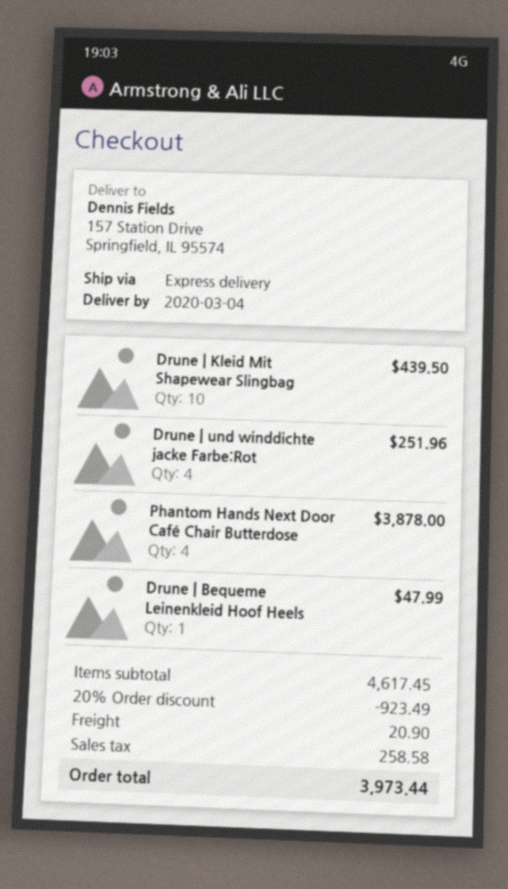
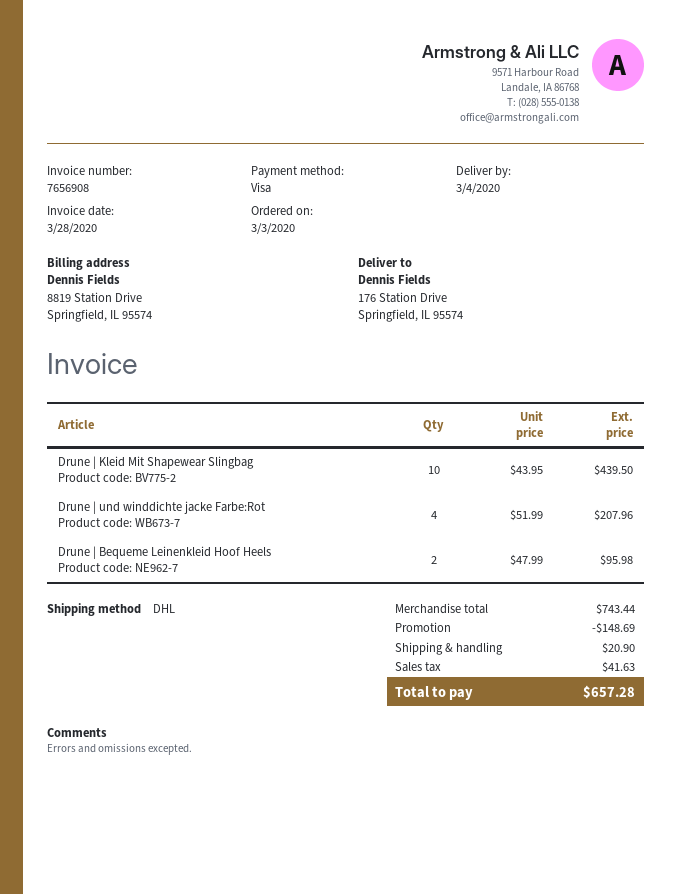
shipping method: express -> DHL
ship to: 157 Station Drive, Springfield, IL 95574 -> 176 Station Drive, Springfield, IL 95574
Drune | und winddichte jacke Farbe:Rot: 4 for 251.96 -> 4 for 207.96
Phantom Hands Next Door Café Chair Butterdose: 4 for 3878.00 -> none
Drune | Bequeme Leinenkleid Hoof Heels: 1 for 47.99 -> 2 for 95.98
subtotal: 4617.45 -> 743.44
discount: 923.49 -> 148.69
tax: 258.58 -> 41.63
total: 3973.44 -> 657.28

